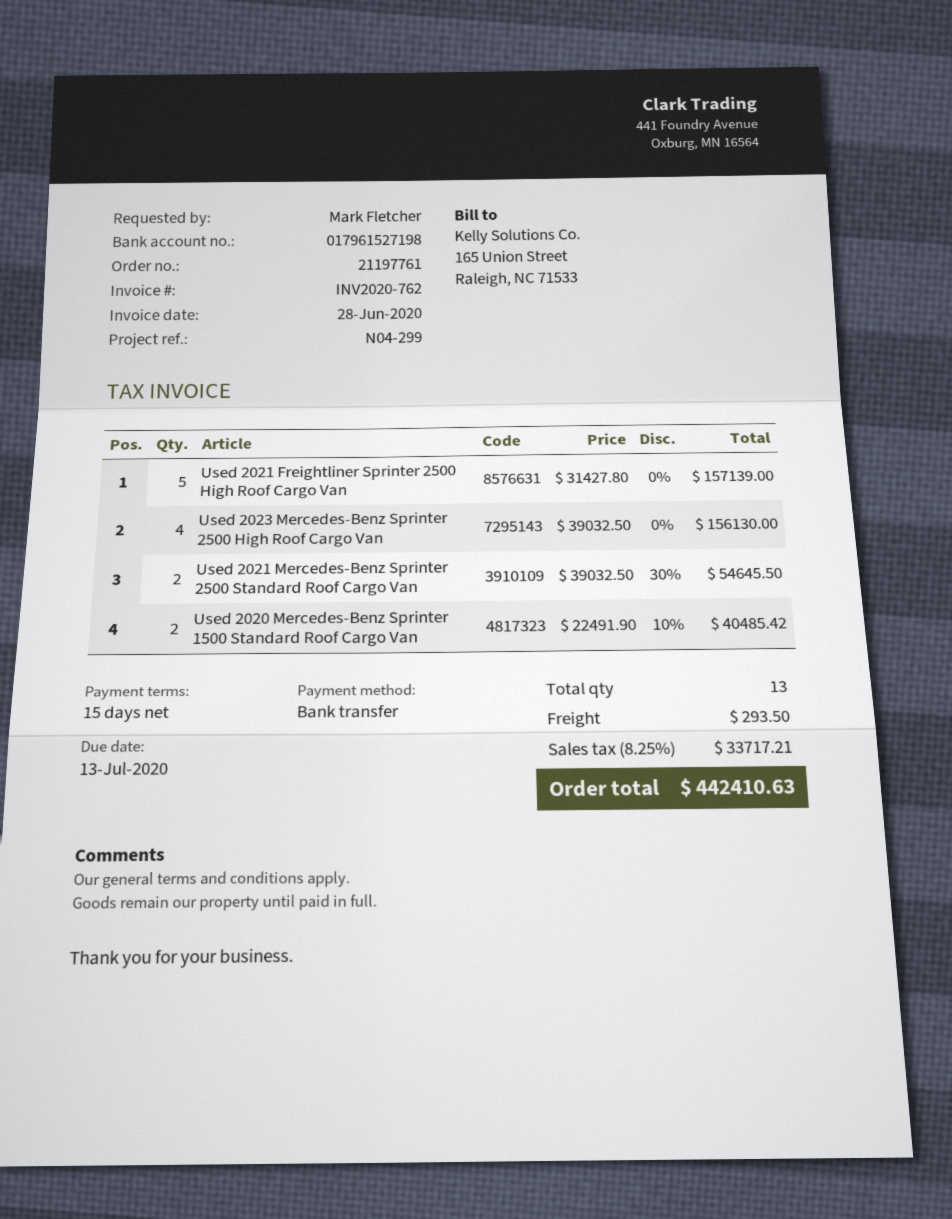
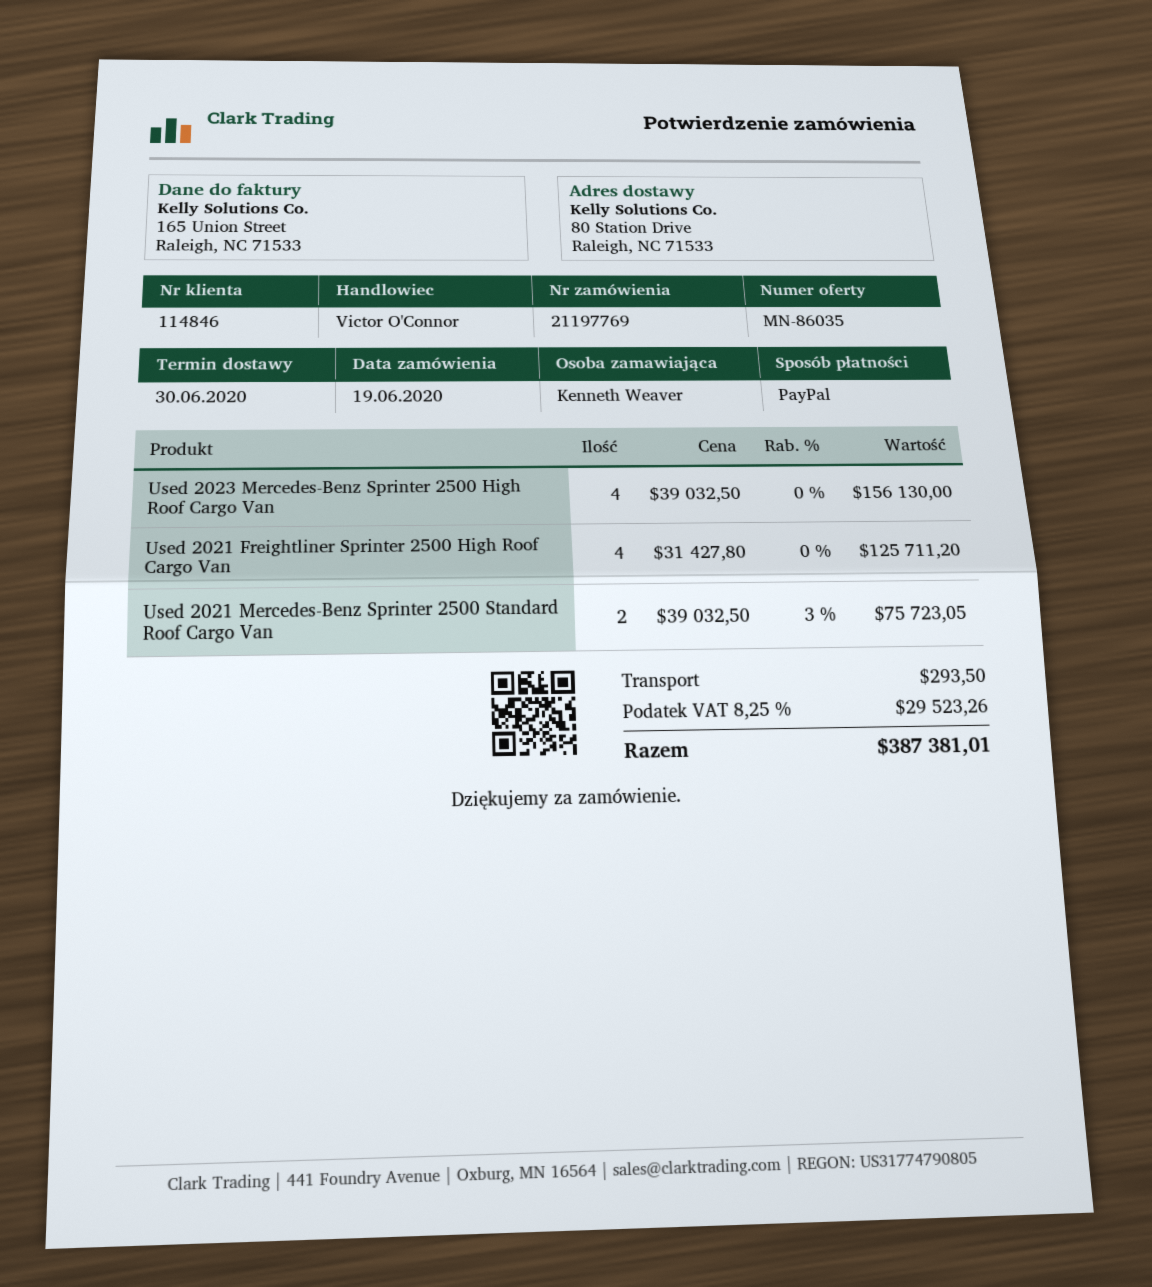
order number: 21197761 -> 21197769
ordered by: Mark Fletcher -> Kenneth Weaver
payment method: bank transfer -> PayPal
Used 2021 Freightliner Sprinter 2500 High Roof Cargo Van: 5 x 31427.80 = 157139.00 -> 4 x 31427.80 = 125711.20
Used 2021 Mercedes-Benz Sprinter 2500 Standard Roof Cargo Van: 2 x 39032.50 - 30% = 54645.50 -> 2 x 39032.50 - 3% = 75723.05
Used 2020 Mercedes-Benz Sprinter 1500 Standard Roof Cargo Van: 2 x 22491.90 - 10% = 40485.42 -> none
tax: 8.25% = 33717.21 -> 8.25% = 29523.26
total: 442410.63 -> 387381.01

